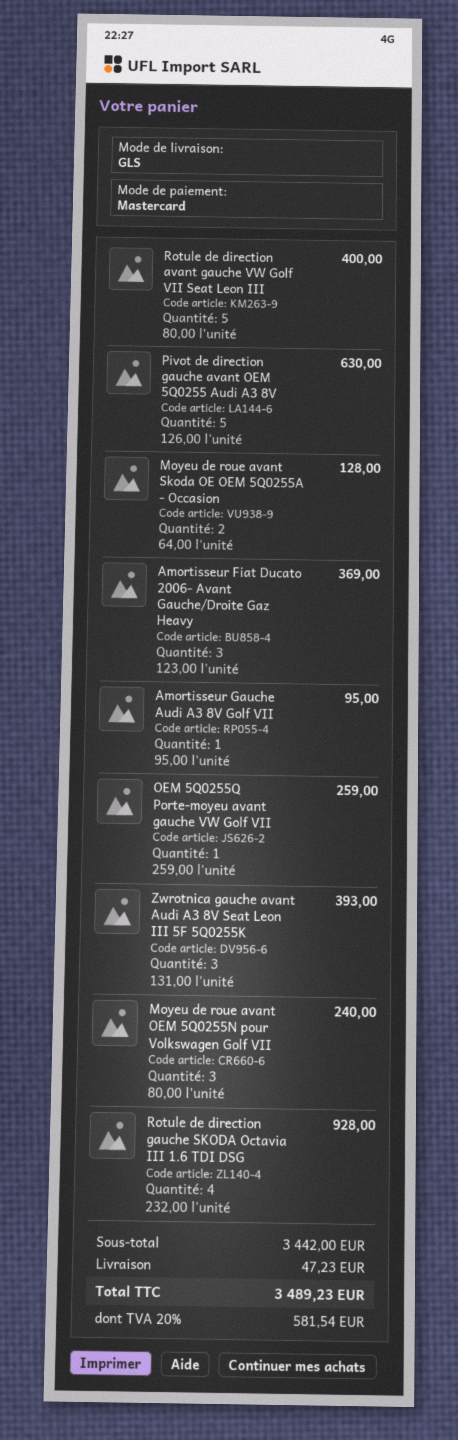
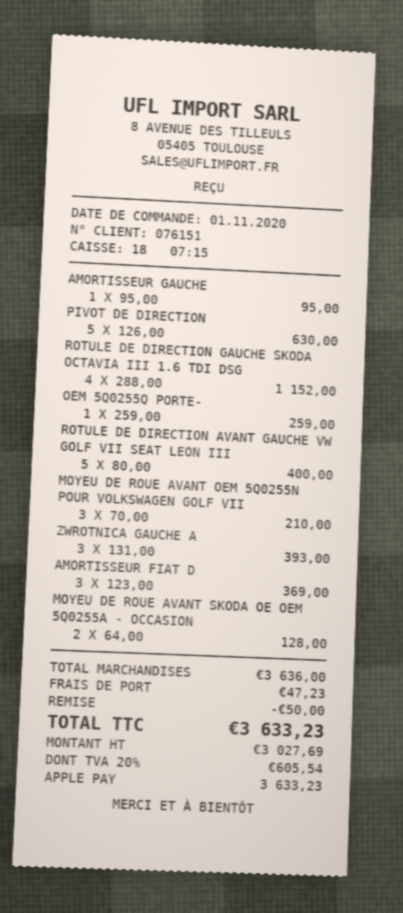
payment method: Mastercard -> Apple Pay
Moyeu de roue avant OEM 5Q0255N pour Volkswagen Golf VII: 3 x 80.00 = 240.00 -> 3 x 70.00 = 210.00
Rotule de direction gauche SKODA Octavia III 1.6 TDI DSG: 4 x 232.00 = 928.00 -> 4 x 288.00 = 1152.00
subtotal: 3442.00 -> 3636.00
discount: none -> 50.00
tax: 20% = 581.54 -> 20% = 605.54
total: 3489.23 -> 3633.23

